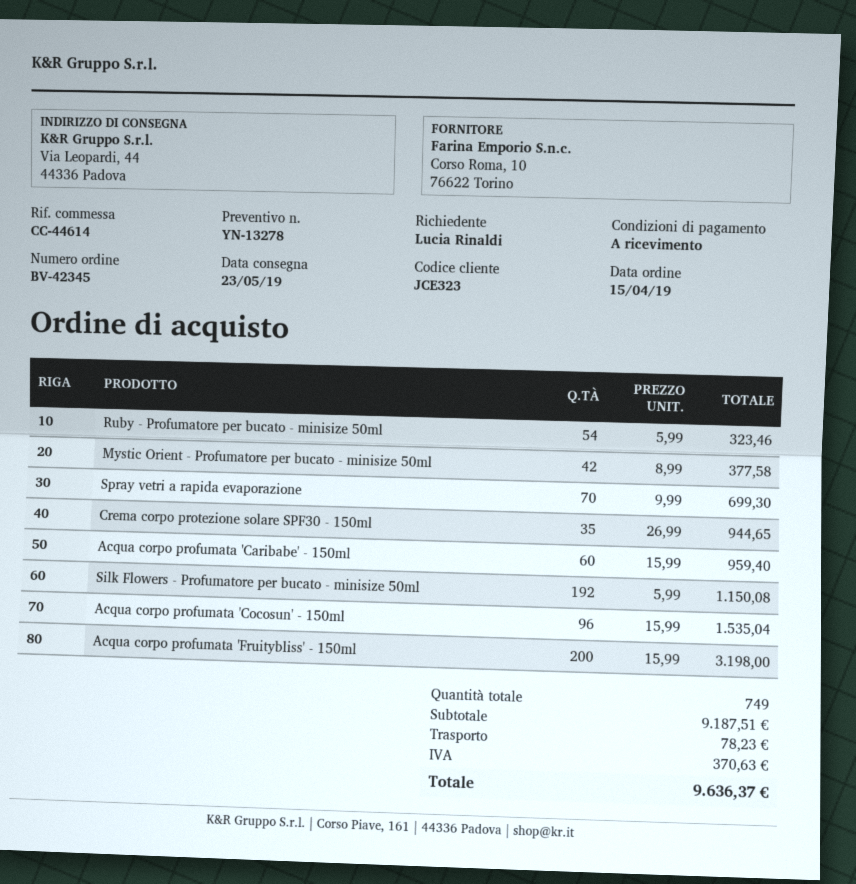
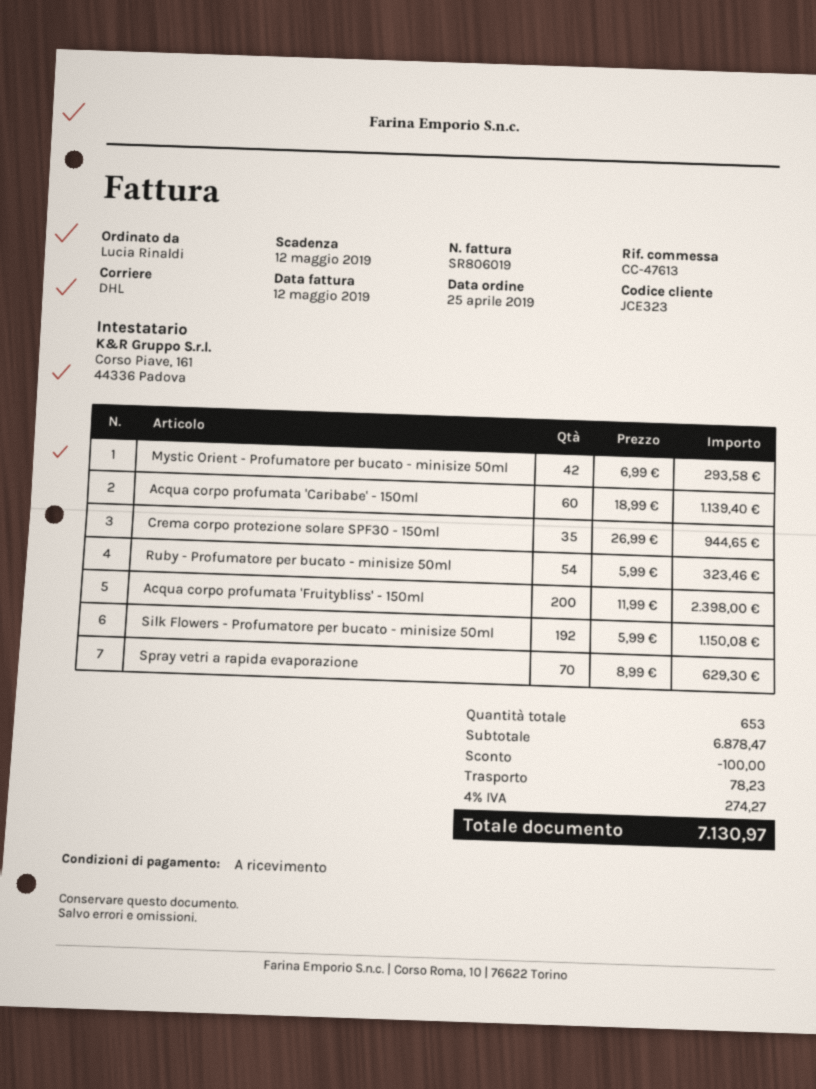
order date: 2019-04-15 -> 2019-04-25
reference: CC-44614 -> CC-47613
Mystic Orient - Profumatore per bucato - minisize 50ml: 42 x 8.99 = 377.58 -> 42 x 6.99 = 293.58
Spray vetri a rapida evaporazione: 70 x 9.99 = 699.30 -> 70 x 8.99 = 629.30
Acqua corpo profumata 'Caribabe' - 150ml: 60 x 15.99 = 959.40 -> 60 x 18.99 = 1139.40
Acqua corpo profumata 'Cocosun' - 150ml: 96 x 15.99 = 1535.04 -> none
Acqua corpo profumata 'Fruitybliss' - 150ml: 200 x 15.99 = 3198.00 -> 200 x 11.99 = 2398.00
total quantity: 749 -> 653
subtotal: 9187.51 -> 6878.47
discount: none -> 100.00
tax: 370.63 -> 274.27
total: 9636.37 -> 7130.97

